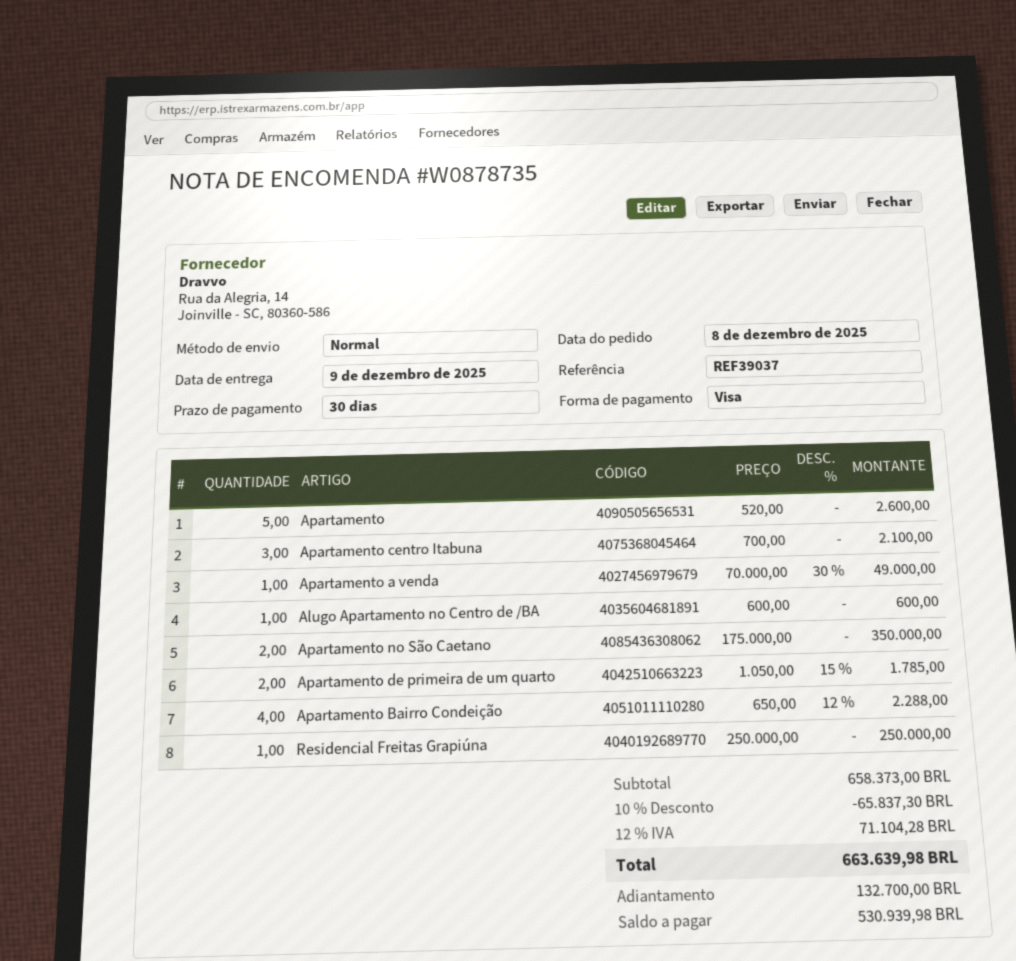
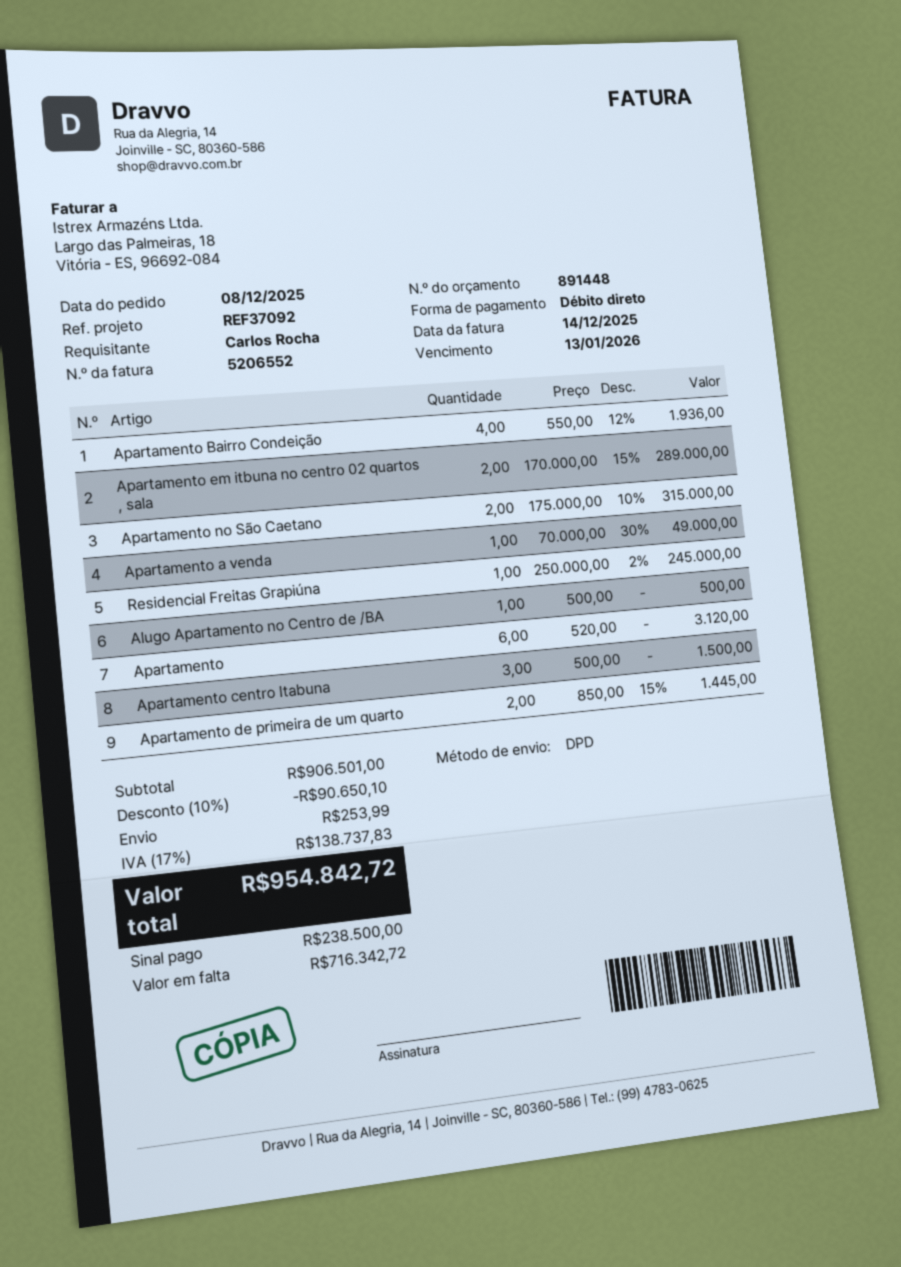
reference: REF39037 -> REF37092
payment method: Visa -> direct debit
shipping method: standard -> DPD
Apartamento: 5 x 520.00 = 2600.00 -> 6 x 520.00 = 3120.00
Apartamento centro Itabuna: 3 x 700.00 = 2100.00 -> 3 x 500.00 = 1500.00
Alugo Apartamento no Centro de /BA: 1 x 600.00 = 600.00 -> 1 x 500.00 = 500.00
Apartamento no São Caetano: 2 x 175000.00 = 350000.00 -> 2 x 175000.00 - 10% = 315000.00
Apartamento de primeira de um quarto: 2 x 1050.00 - 15% = 1785.00 -> 2 x 850.00 - 15% = 1445.00
Apartamento Bairro Condeição: 4 x 650.00 - 12% = 2288.00 -> 4 x 550.00 - 12% = 1936.00
Residencial Freitas Grapiúna: 1 x 250000.00 = 250000.00 -> 1 x 250000.00 - 2% = 245000.00
Apartamento em itbuna no centro 02 quartos , sala: none -> 2 x 170000.00 - 15% = 289000.00
subtotal: 658373.00 -> 906501.00
discount: 10% = 65837.30 -> 10% = 90650.10
shipping: none -> 253.99
tax: 12% = 71104.28 -> 17% = 138737.83
total: 663639.98 -> 954842.72
deposit: 132700.00 -> 238500.00
balance: 530939.98 -> 716342.72

